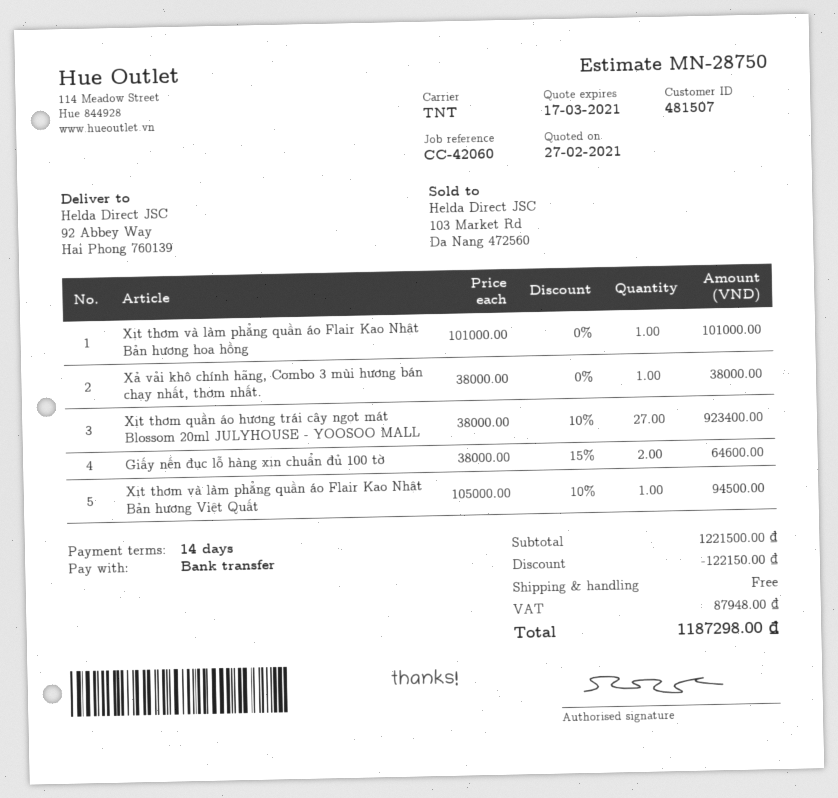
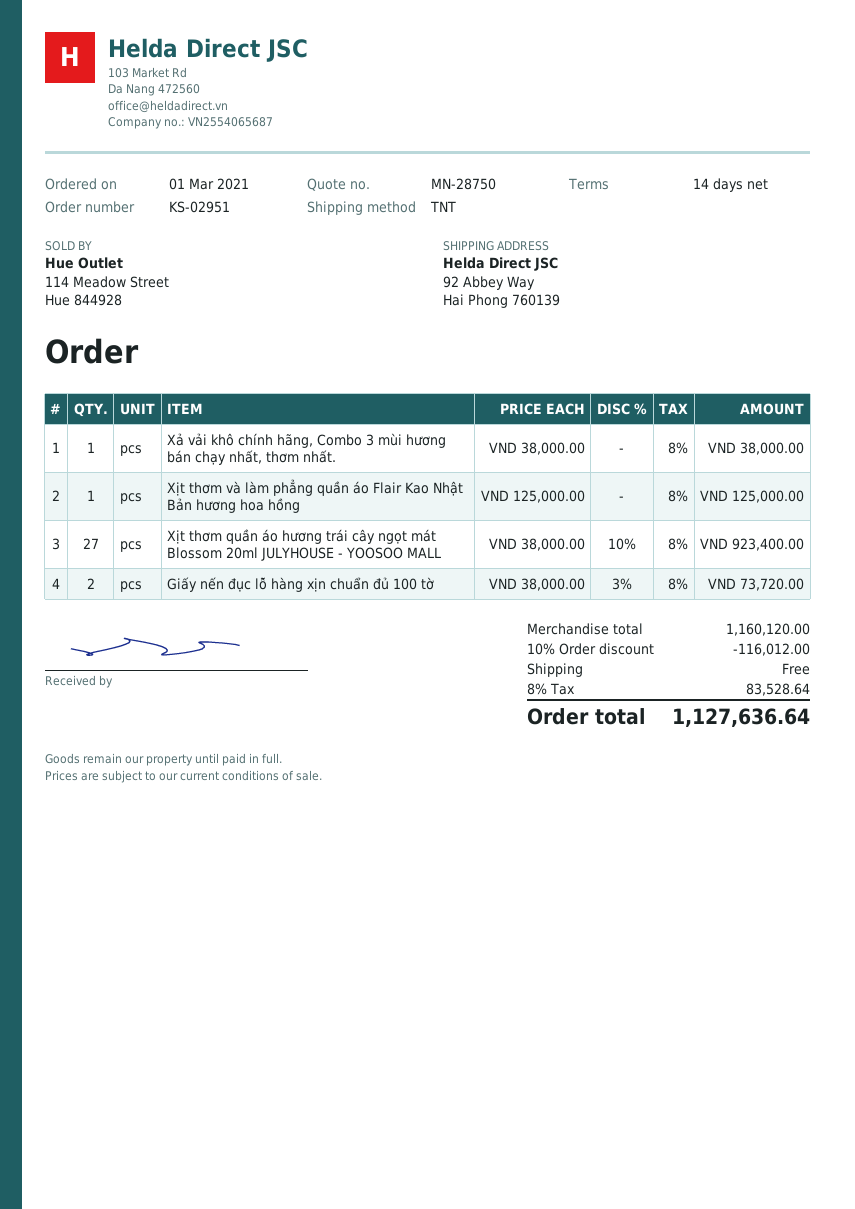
Xịt thơm và làm phẳng quần áo Flair Kao Nhật Bản hương hoa hồng: 1 x 101000.00 = 101000.00 -> 1 x 125000.00 = 125000.00
Giấy nến đục lỗ hàng xịn chuẩn đủ 100 tờ: 2 x 38000.00 - 15% = 64600.00 -> 2 x 38000.00 - 3% = 73720.00
Xịt thơm và làm phẳng quần áo Flair Kao Nhật Bản hương Việt Quất: 1 x 105000.00 - 10% = 94500.00 -> none
subtotal: 1221500.00 -> 1160120.00
discount: 122150.00 -> 116012.00
tax: 87948.00 -> 83528.64
total: 1187298.00 -> 1127636.64

